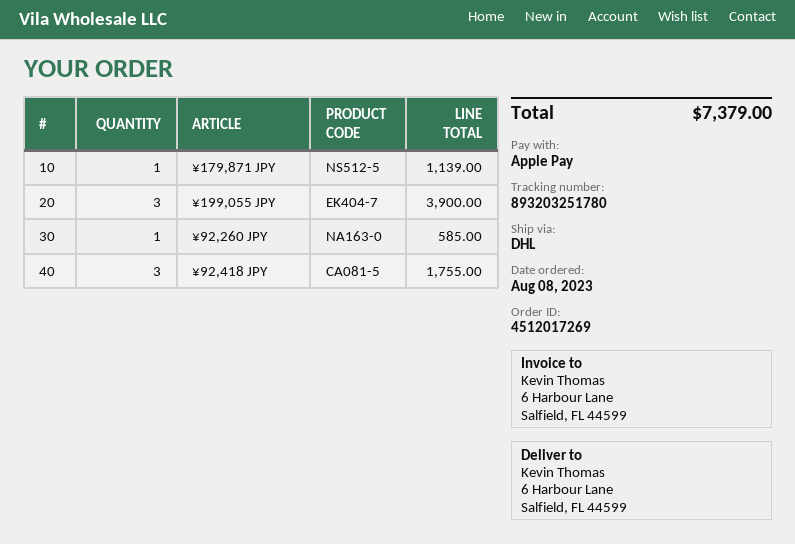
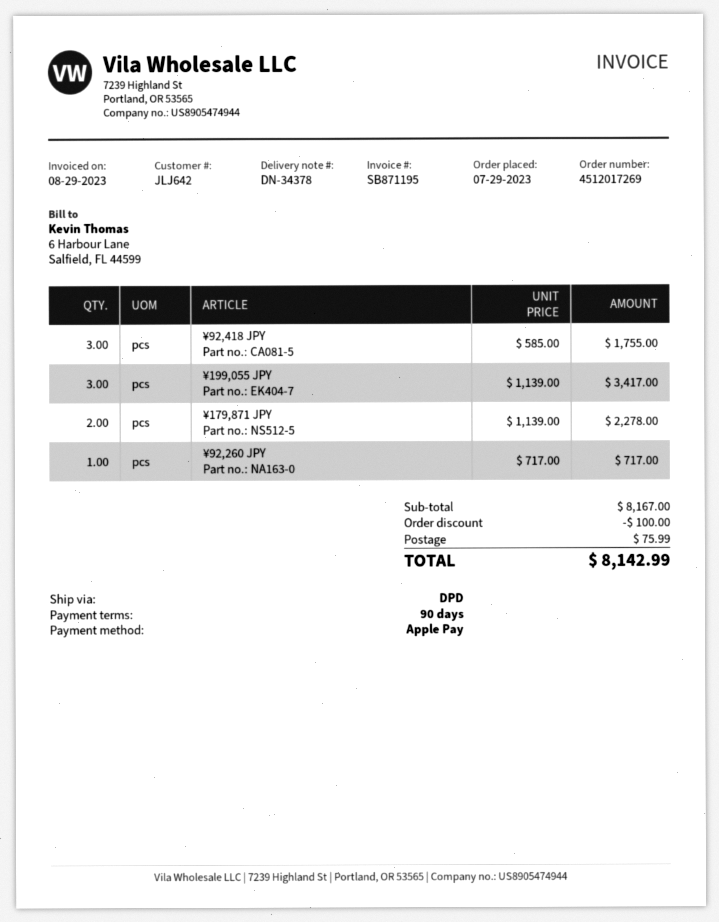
order date: 2023-08-08 -> 2023-07-29
shipping method: DHL -> DPD
¥179,871 JPY: 1 for 1139.00 -> 2 for 2278.00
¥199,055 JPY: 3 for 3900.00 -> 3 for 3417.00
¥92,260 JPY: 1 for 585.00 -> 1 for 717.00
discount: none -> 100.00
shipping: none -> 75.99
total: 7379.00 -> 8142.99

